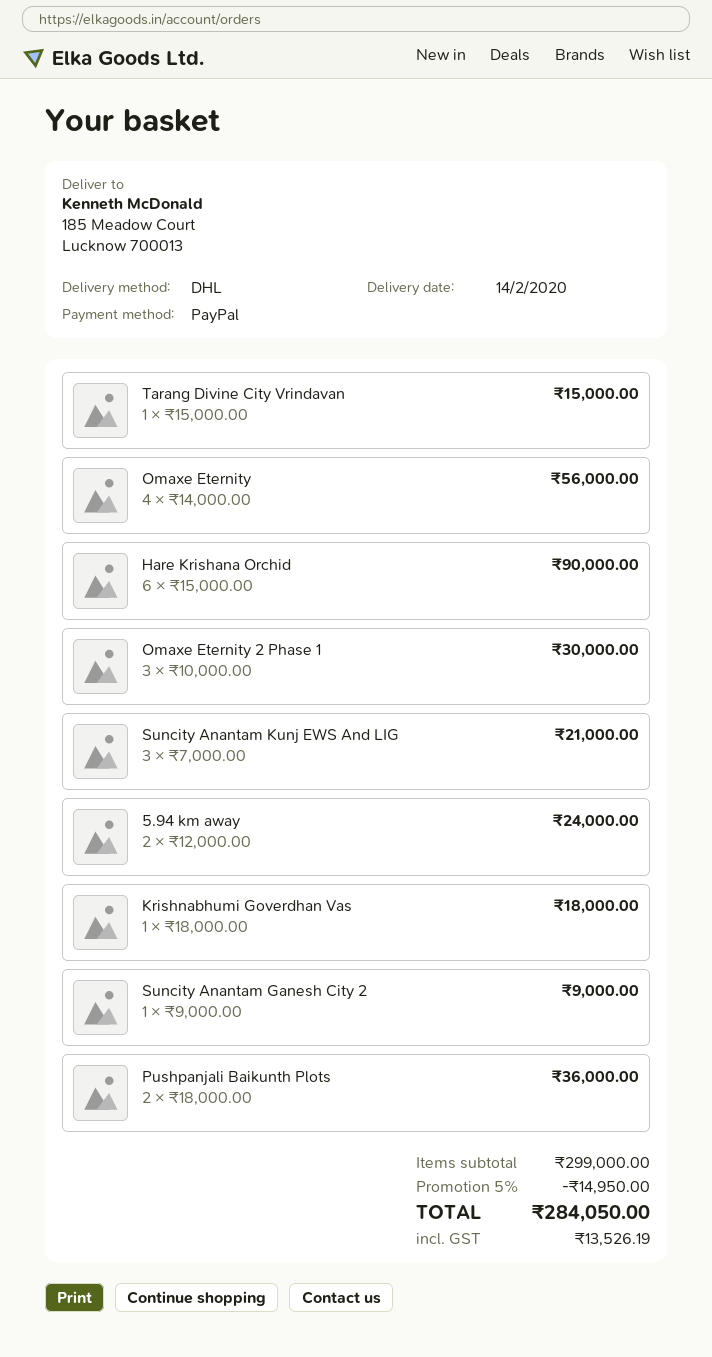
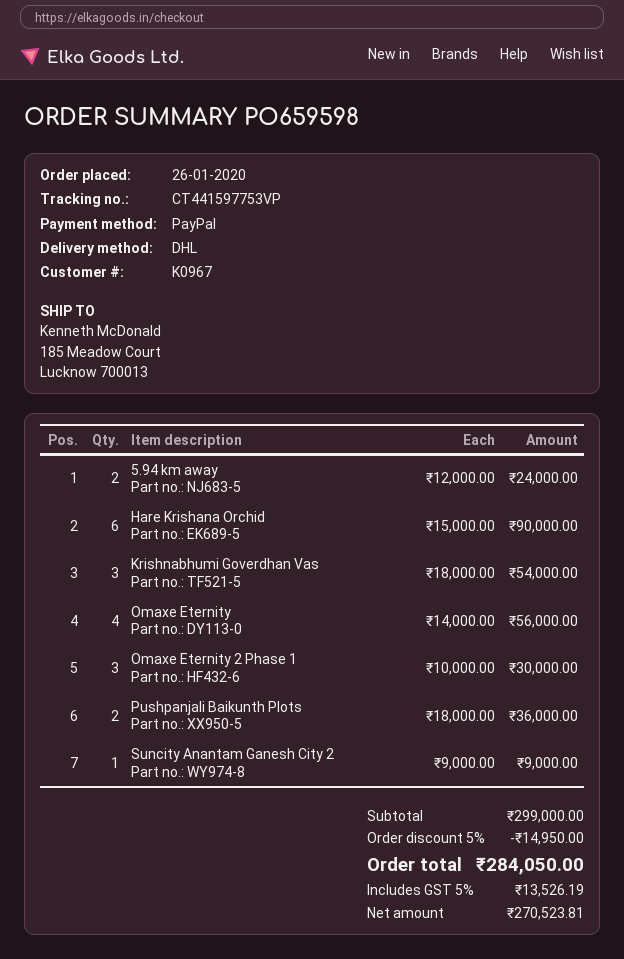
Tarang Divine City Vrindavan: 1 x 15000.00 = 15000.00 -> none
Suncity Anantam Kunj EWS And LIG: 3 x 7000.00 = 21000.00 -> none
Krishnabhumi Goverdhan Vas: 1 x 18000.00 = 18000.00 -> 3 x 18000.00 = 54000.00

